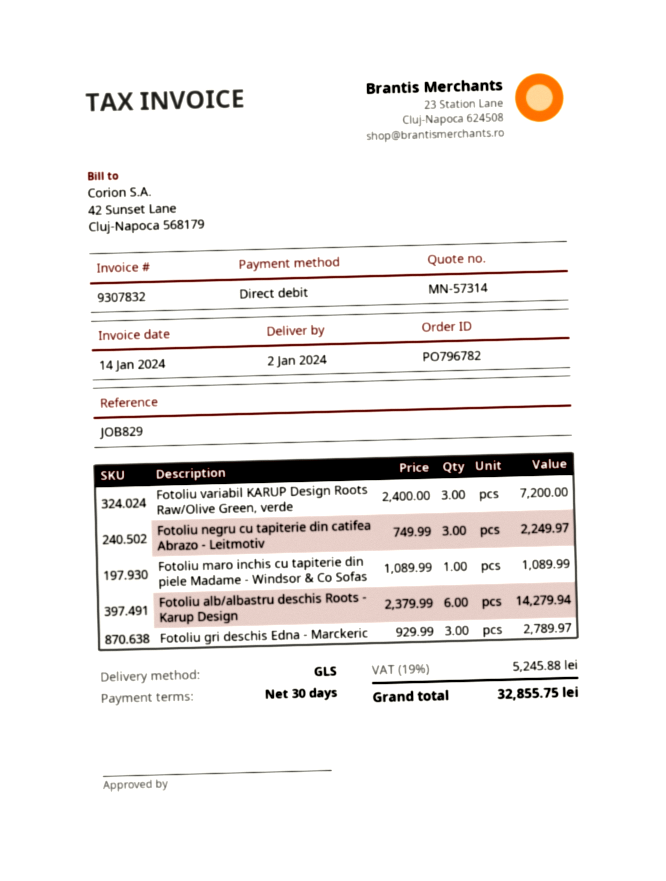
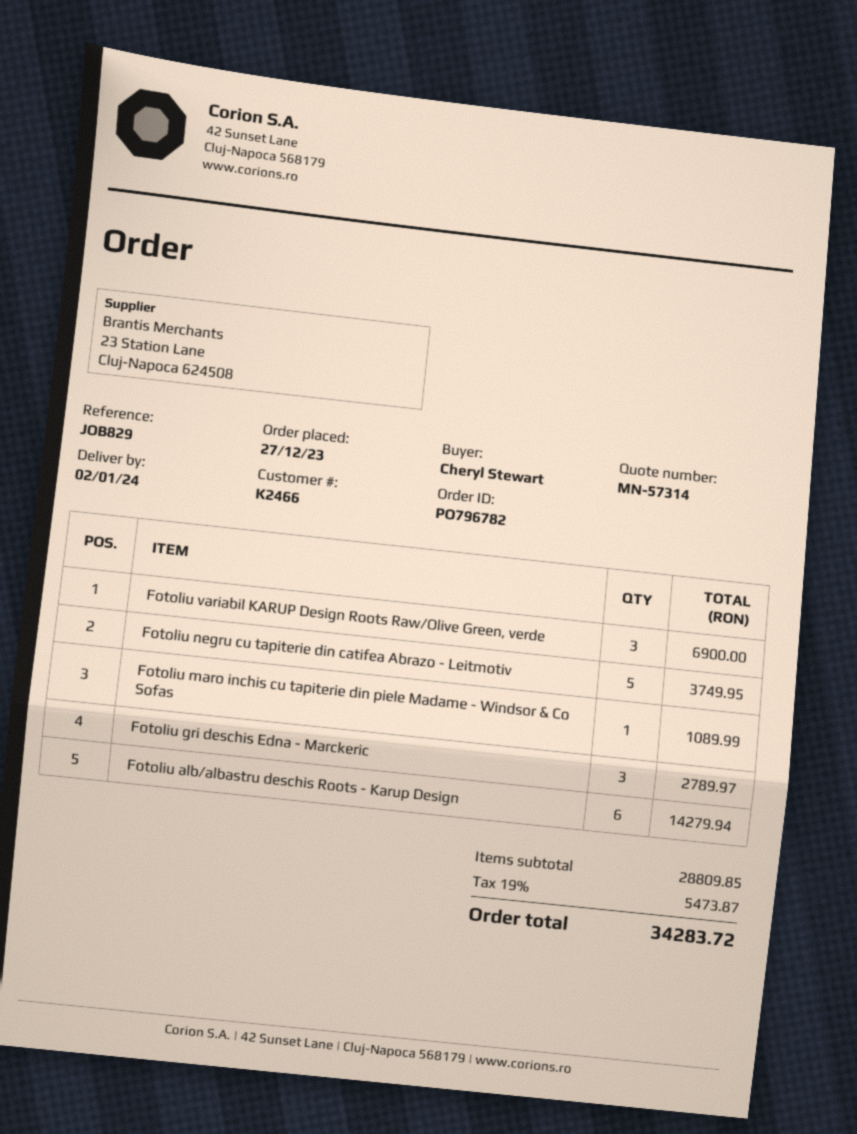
Fotoliu variabil KARUP Design Roots Raw/Olive Green, verde: 3 for 7200.00 -> 3 for 6900.00
Fotoliu negru cu tapiterie din catifea Abrazo - Leitmotiv: 3 for 2249.97 -> 5 for 3749.95
tax: 19% = 5245.88 -> 19% = 5473.87
total: 32855.75 -> 34283.72

